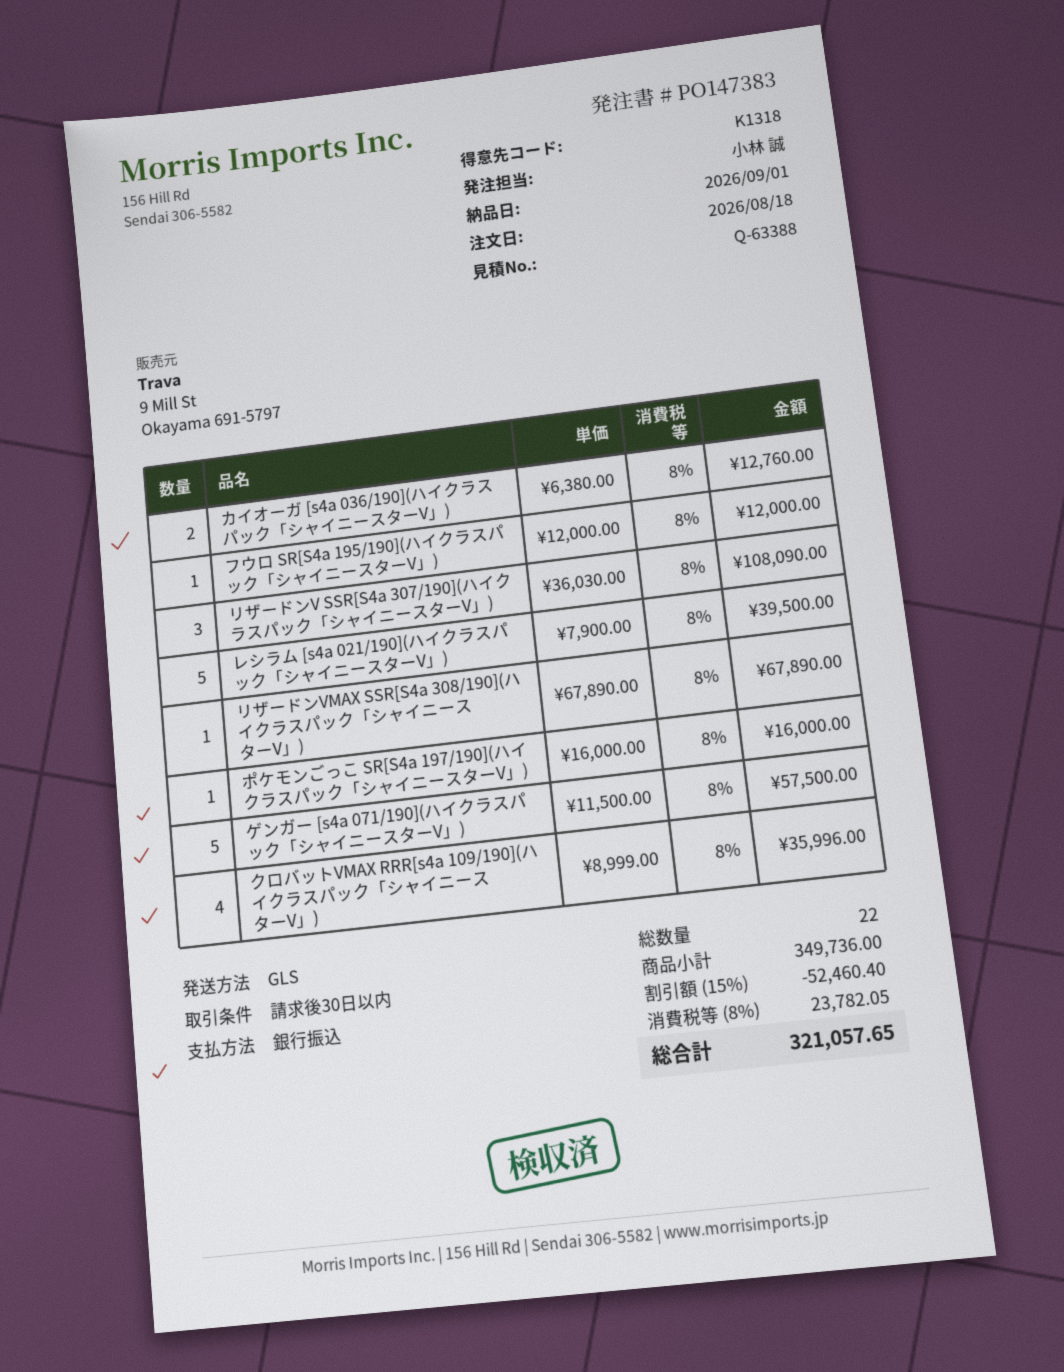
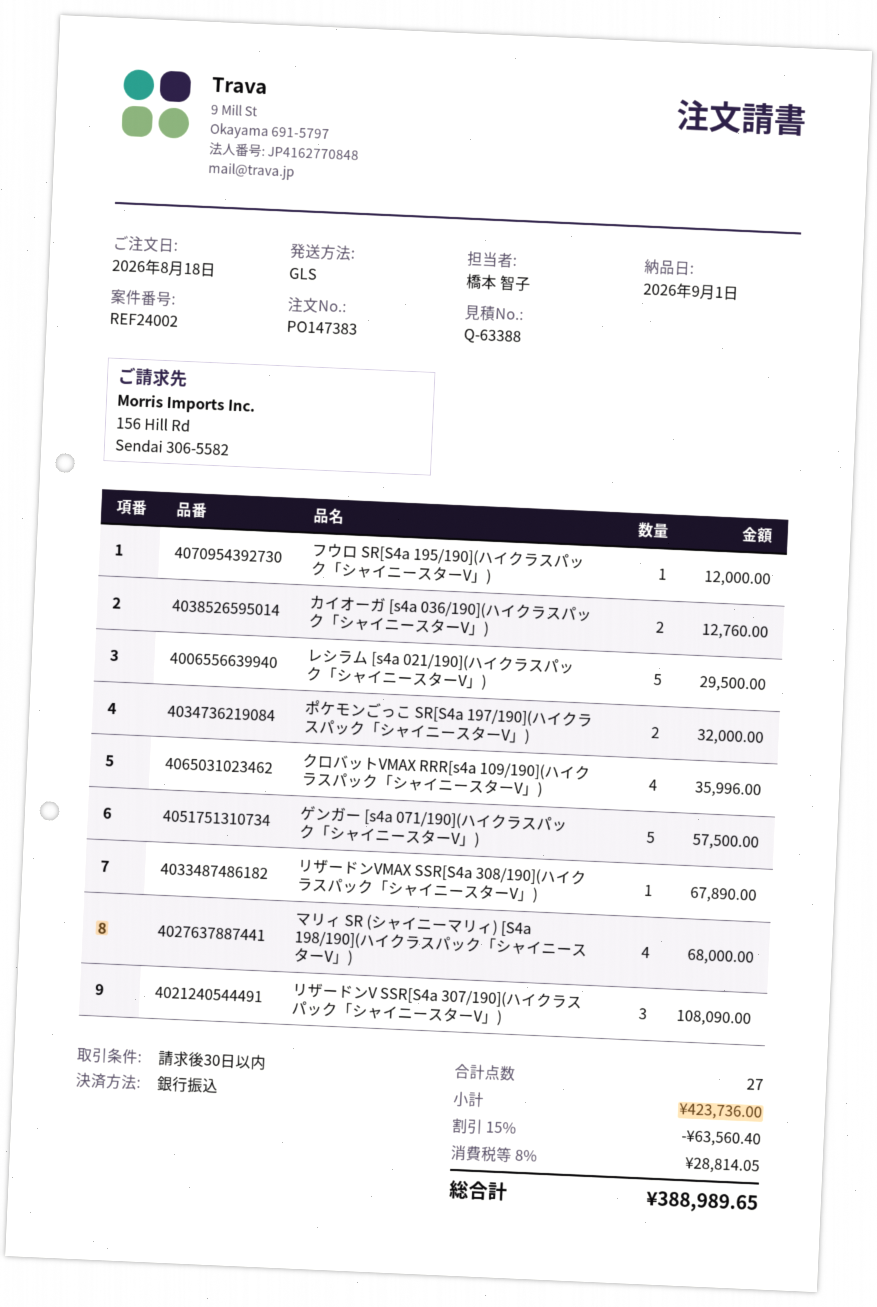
レシラム [s4a 021/190](ハイクラスパック「シャイニースターV」): 5 for 39500.00 -> 5 for 29500.00
ポケモンごっこ SR[S4a 197/190](ハイクラスパック「シャイニースターV」): 1 for 16000.00 -> 2 for 32000.00
マリィ SR (シャイニーマリィ) [S4a 198/190](ハイクラスパック「シャイニースターV」): none -> 4 for 68000.00
total quantity: 22 -> 27
subtotal: 349736.00 -> 423736.00
discount: 15% = 52460.40 -> 15% = 63560.40
tax: 8% = 23782.05 -> 8% = 28814.05
total: 321057.65 -> 388989.65

